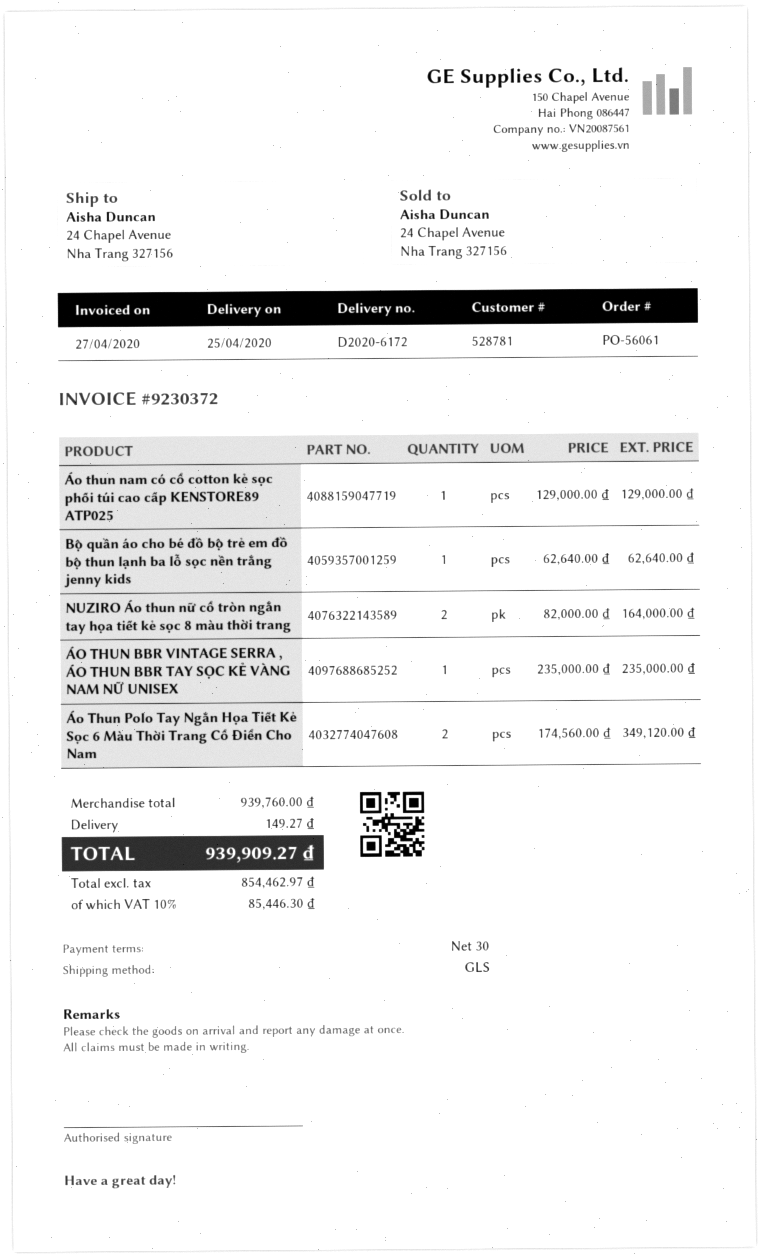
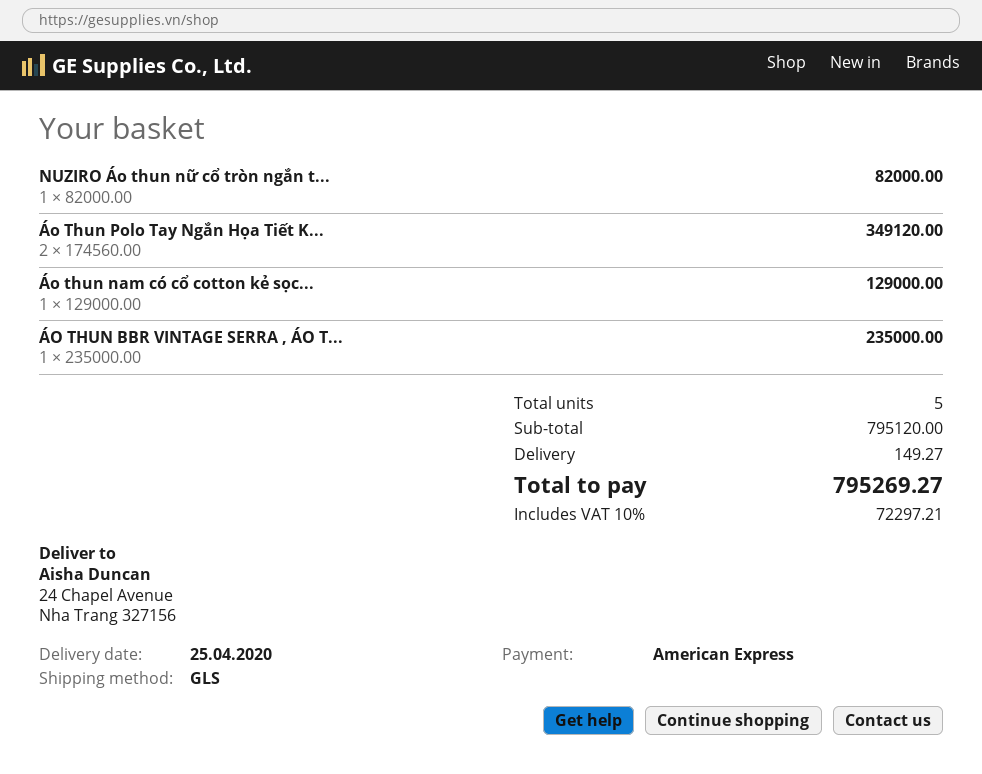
Bộ quần áo cho bé đồ bộ trẻ em đồ bộ thun lạnh ba lỗ sọc nền trắng jenny kids: 1 x 62640.00 = 62640.00 -> none
NUZIRO Áo thun nữ cổ tròn ngắn tay họa tiết kẻ sọc 8 màu thời trang: 2 x 82000.00 = 164000.00 -> 1 x 82000.00 = 82000.00
subtotal: 939760.00 -> 795120.00
tax: 10% = 85446.30 -> 10% = 72297.21
total: 939909.27 -> 795269.27

